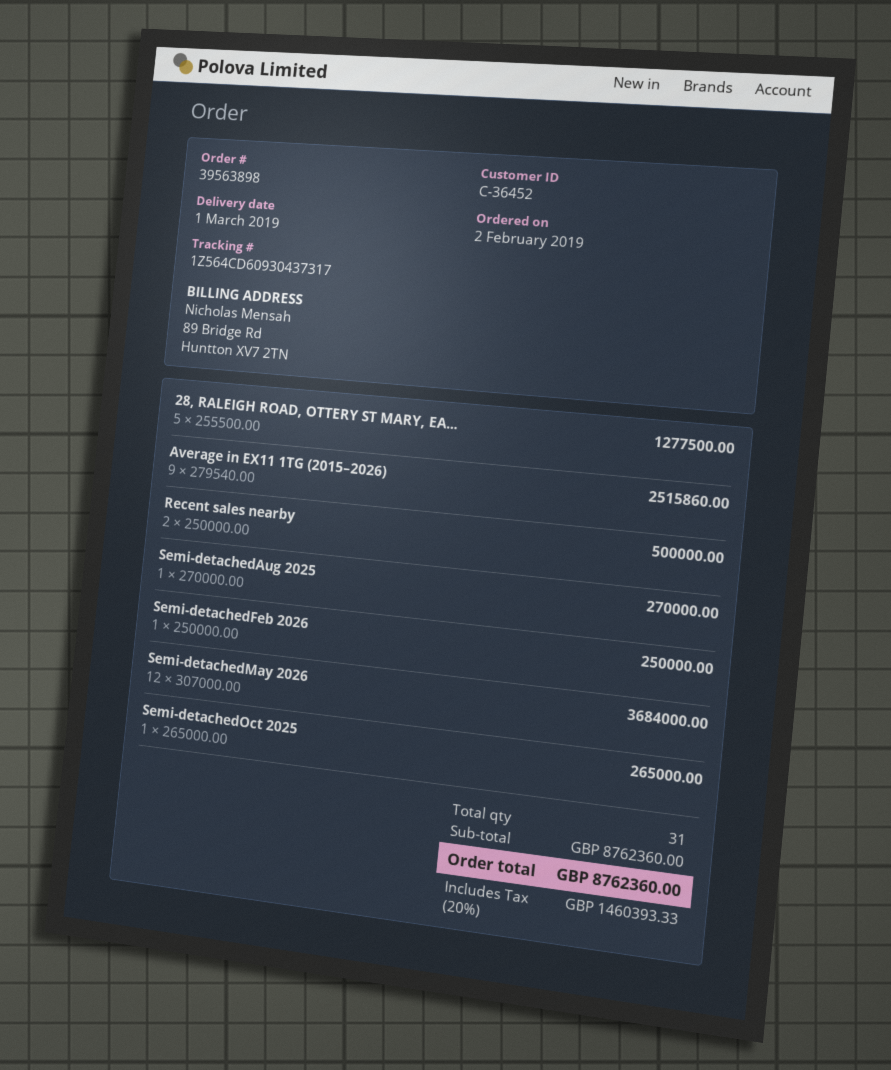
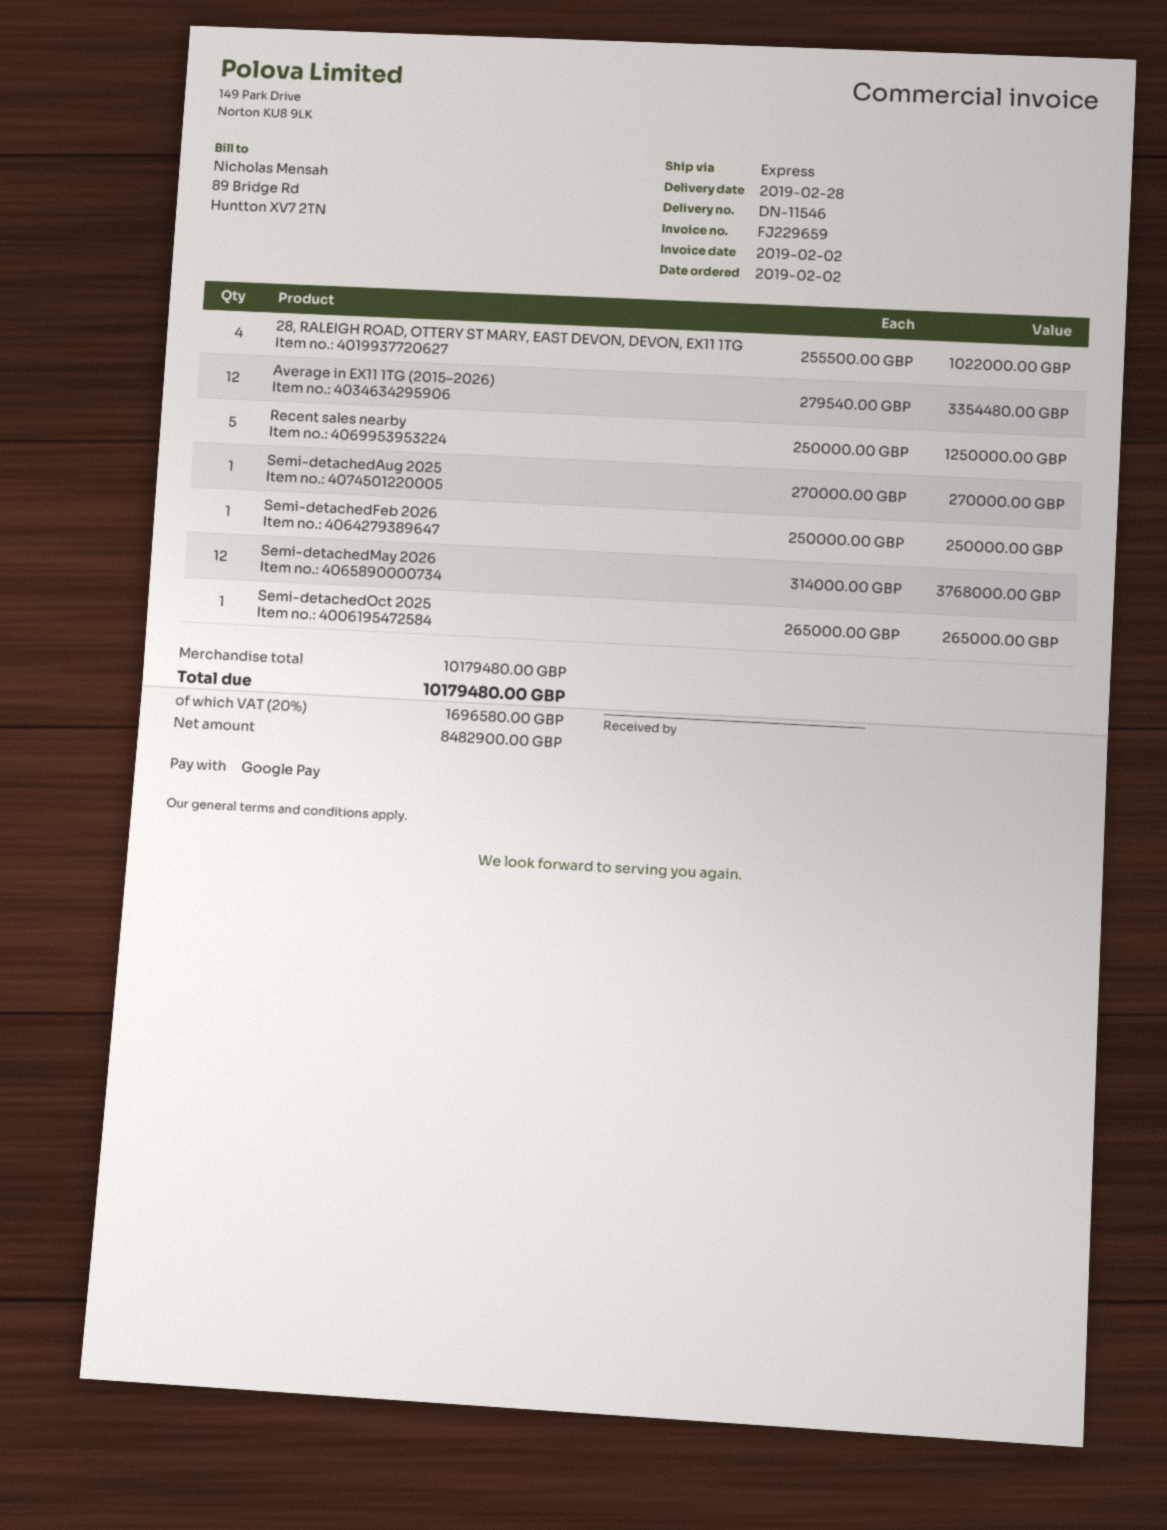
delivery date: 2019-03-01 -> 2019-02-28
28, RALEIGH ROAD, OTTERY ST MARY, EA...: 5 x 255500.00 = 1277500.00 -> 4 x 255500.00 = 1022000.00
Average in EX11 1TG (2015–2026): 9 x 279540.00 = 2515860.00 -> 12 x 279540.00 = 3354480.00
Recent sales nearby: 2 x 250000.00 = 500000.00 -> 5 x 250000.00 = 1250000.00
Semi-detachedMay 2026: 12 x 307000.00 = 3684000.00 -> 12 x 314000.00 = 3768000.00
subtotal: 8762360.00 -> 10179480.00
tax: 20% = 1460393.33 -> 20% = 1696580.00
total: 8762360.00 -> 10179480.00

